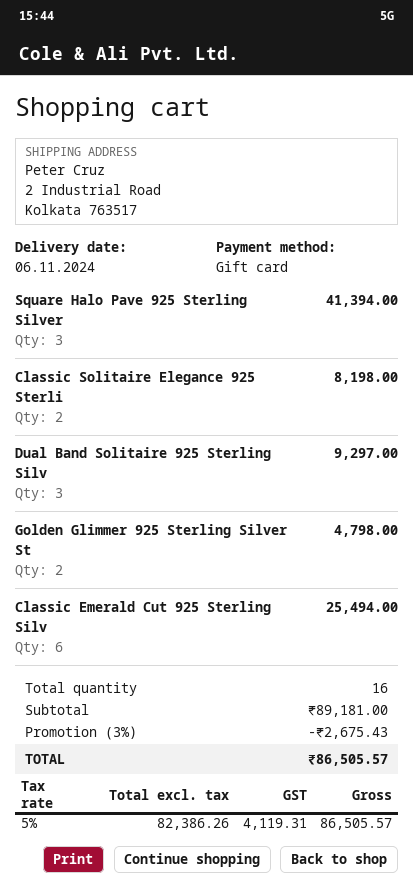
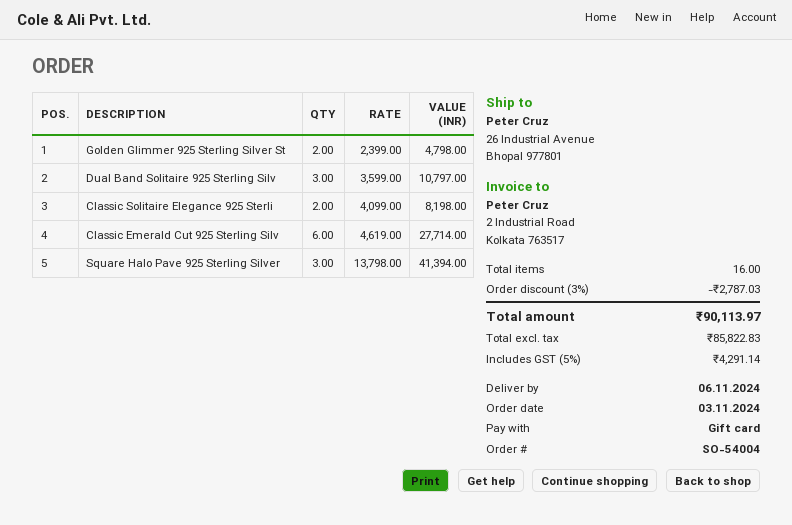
ship to: 2 Industrial Road, Kolkata 763517 -> 26 Industrial Avenue, Bhopal 977801
Dual Band Solitaire 925 Sterling Silv: 3 for 9297.00 -> 3 for 10797.00
Classic Emerald Cut 925 Sterling Silv: 6 for 25494.00 -> 6 for 27714.00
discount: 3% = 2675.43 -> 3% = 2787.03
net: 82386.26 -> 85822.83
tax: 5% = 4119.31 -> 5% = 4291.14
total: 86505.57 -> 90113.97

